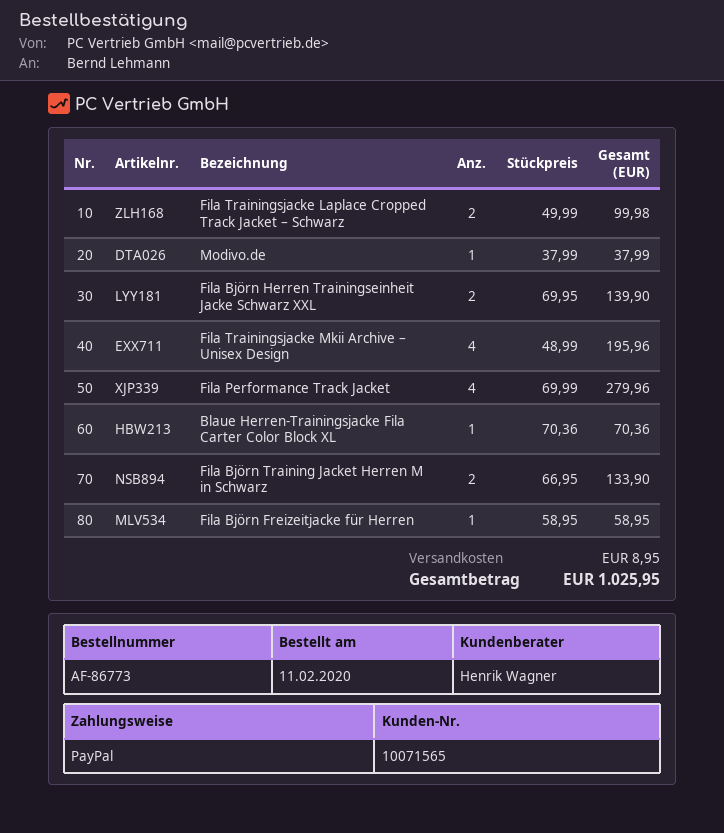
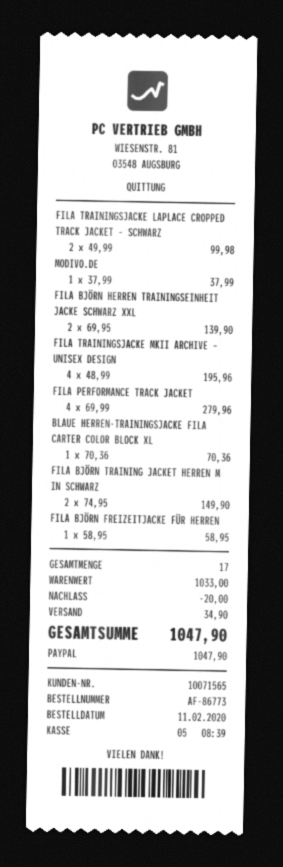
Fila Björn Training Jacket Herren M in Schwarz: 2 x 66.95 = 133.90 -> 2 x 74.95 = 149.90
discount: none -> 20.00
shipping: 8.95 -> 34.90
total: 1025.95 -> 1047.90

